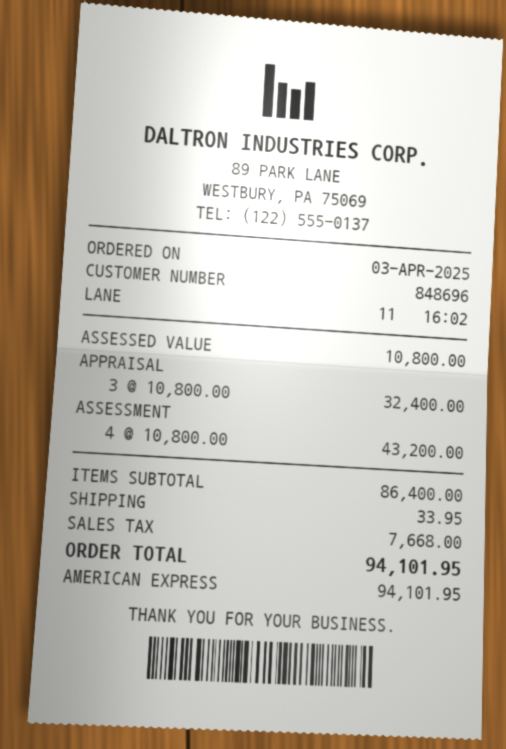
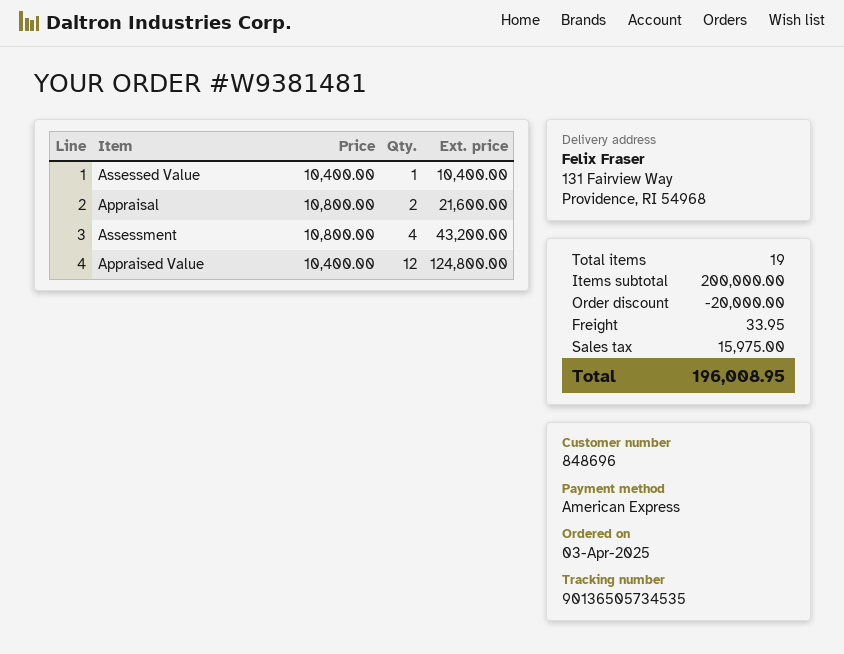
ASSESSED VALUE: 1 x 10800.00 = 10800.00 -> 1 x 10400.00 = 10400.00
APPRAISAL: 3 x 10800.00 = 32400.00 -> 2 x 10800.00 = 21600.00
Appraised Value: none -> 12 x 10400.00 = 124800.00
subtotal: 86400.00 -> 200000.00
discount: none -> 20000.00
tax: 7668.00 -> 15975.00
total: 94101.95 -> 196008.95

